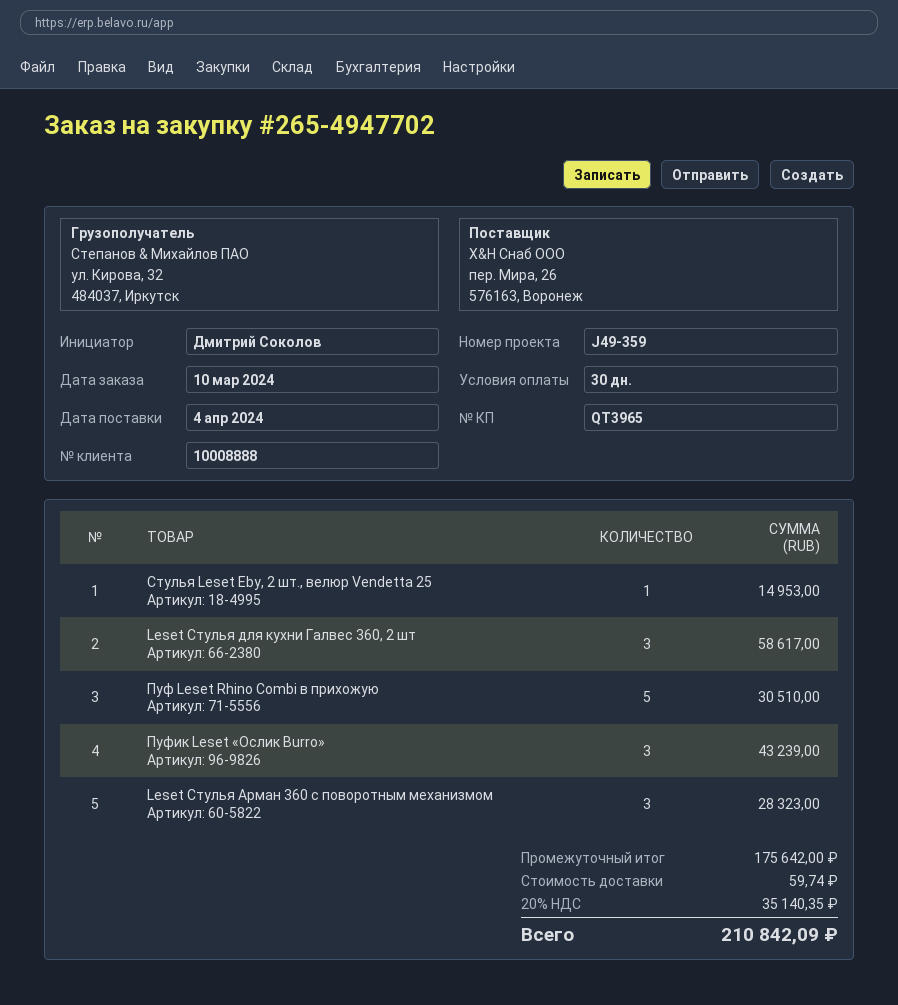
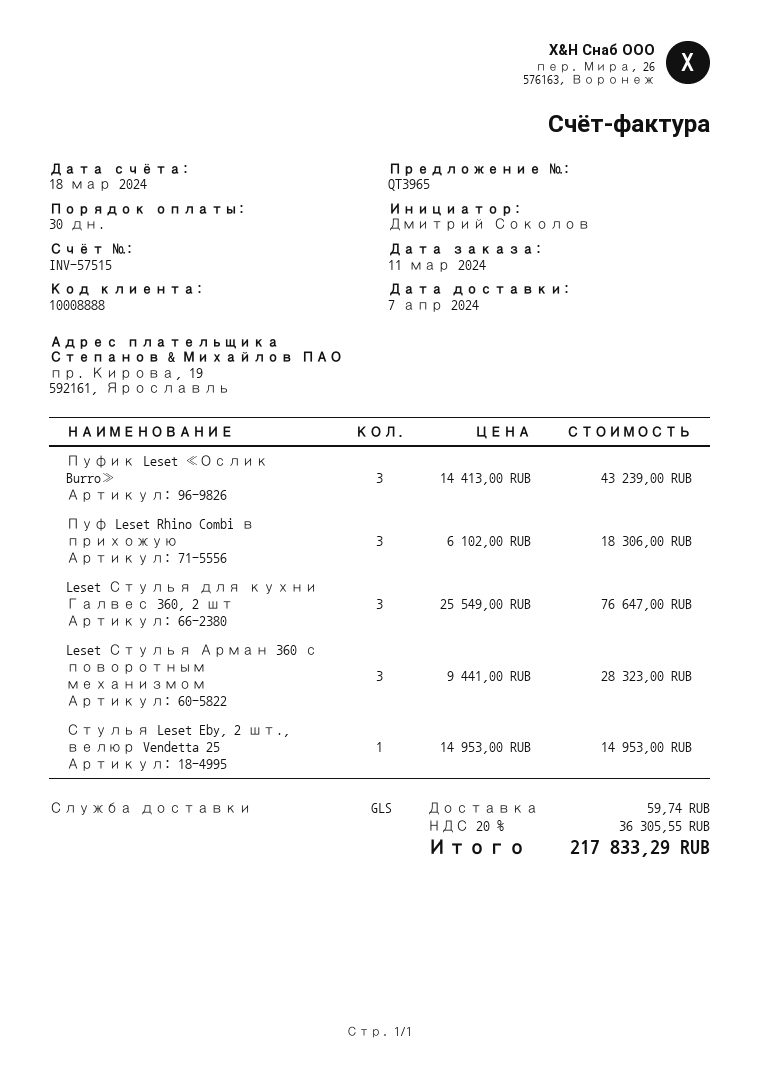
order date: 2024-03-10 -> 2024-03-11
delivery date: 2024-04-04 -> 2024-04-07
Leset Стулья для кухни Галвес 360, 2 шт: 3 for 58617.00 -> 3 for 76647.00
Пуф Leset Rhino Combi в прихожую: 5 for 30510.00 -> 3 for 18306.00
tax: 20% = 35140.35 -> 20% = 36305.55
total: 210842.09 -> 217833.29

